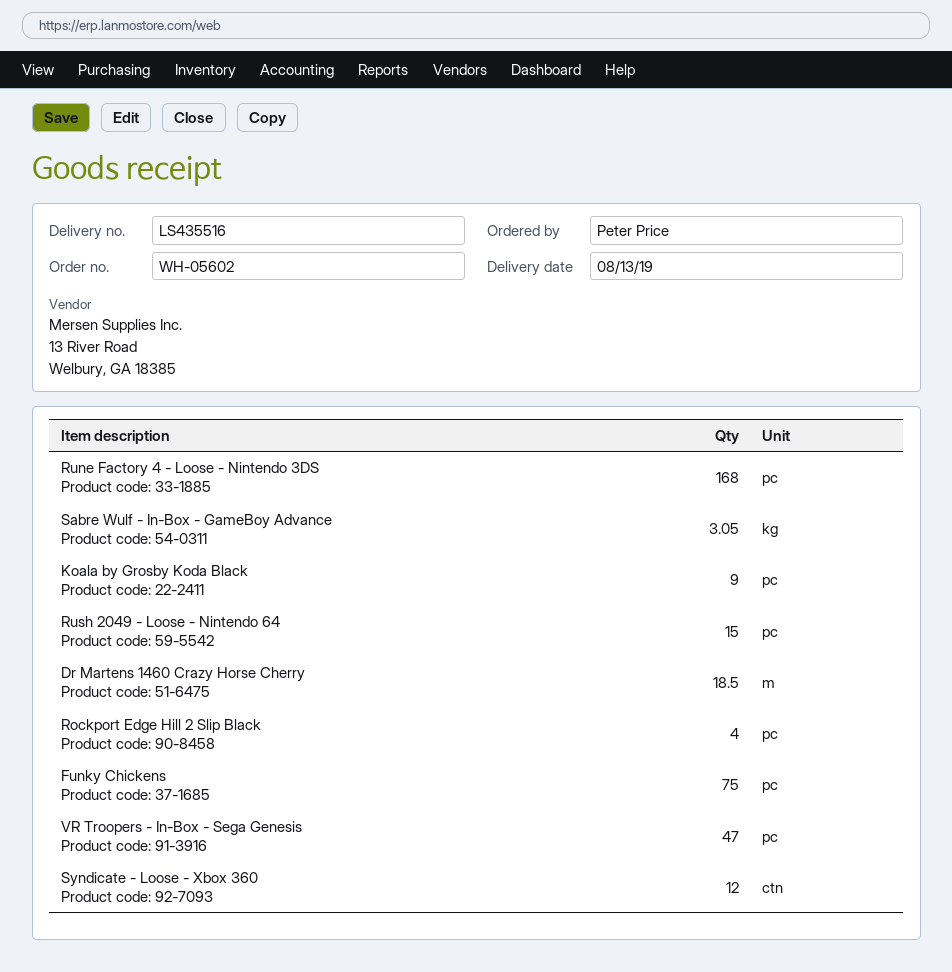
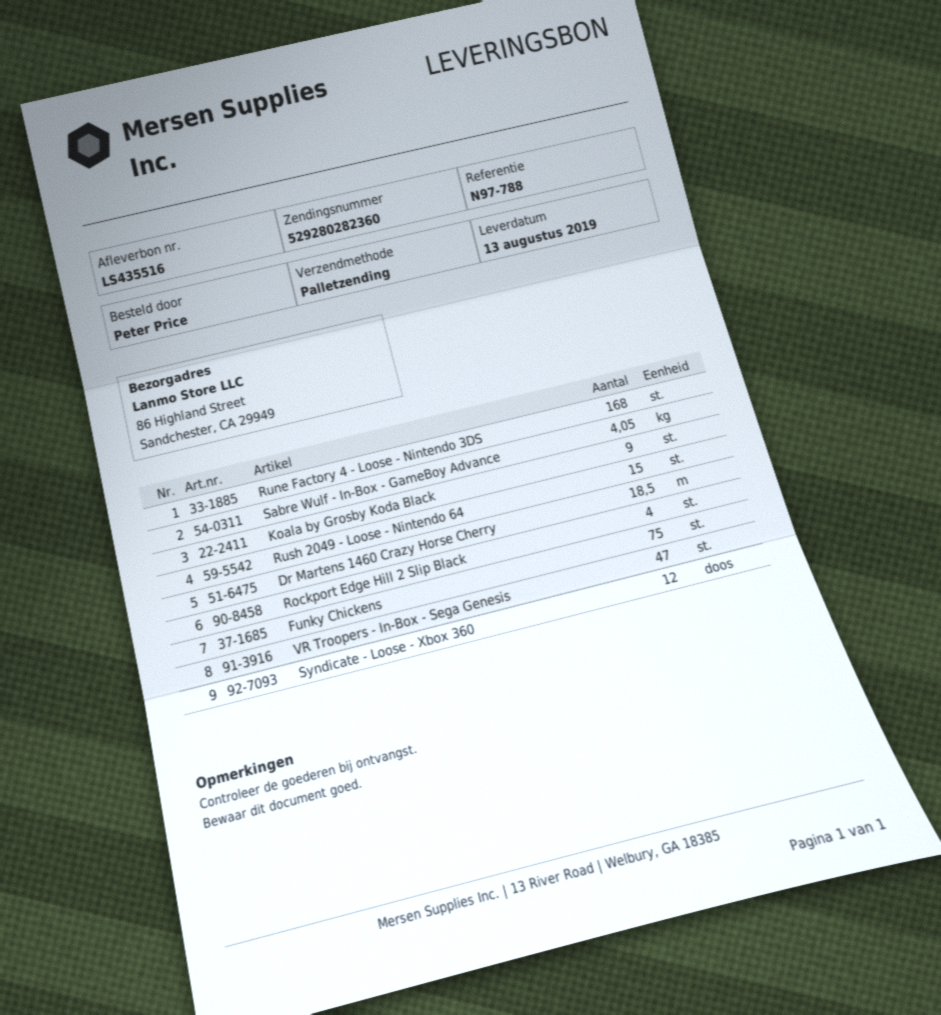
Sabre Wulf - In-Box - GameBoy Advance: 3.05 -> 4.05

